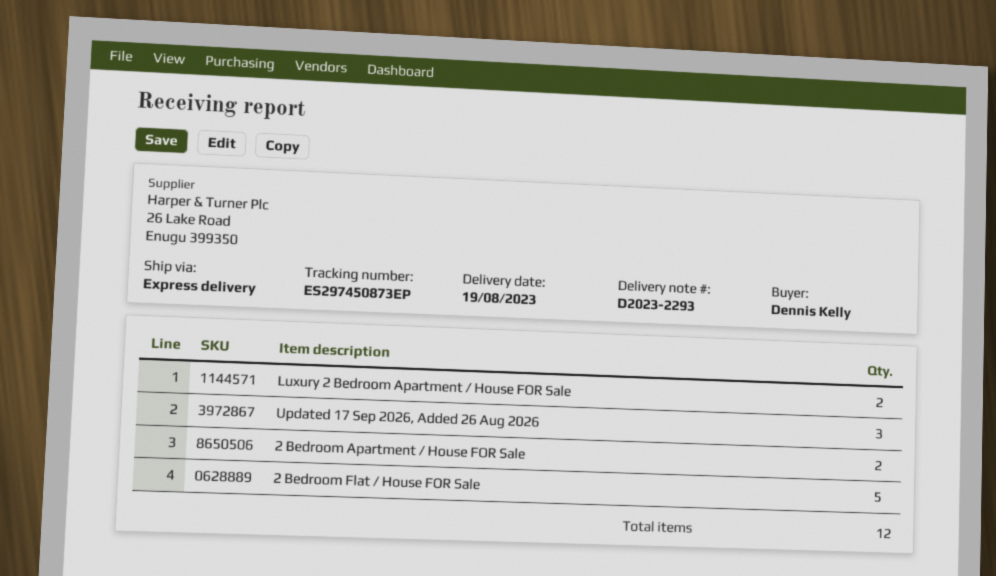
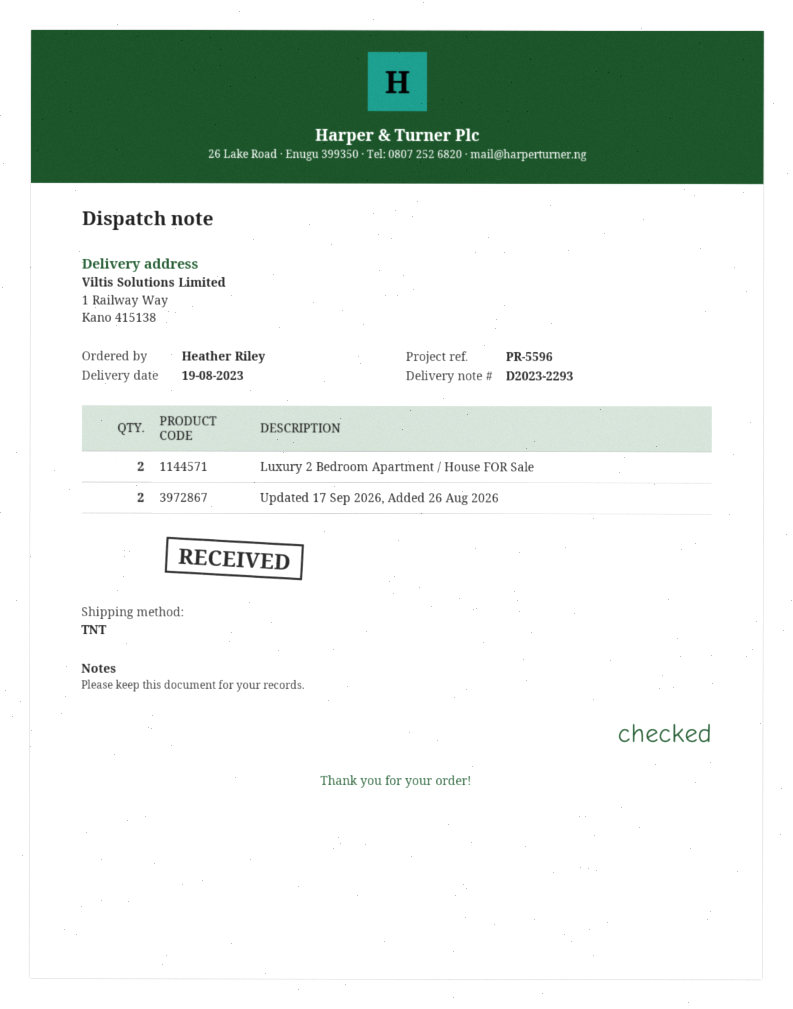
ordered by: Dennis Kelly -> Heather Riley
shipping method: express -> TNT
Updated 17 Sep 2026, Added 26 Aug 2026: 3 -> 2
2 Bedroom Apartment / House FOR Sale: 2 -> none
2 Bedroom Flat / House FOR Sale: 5 -> none

